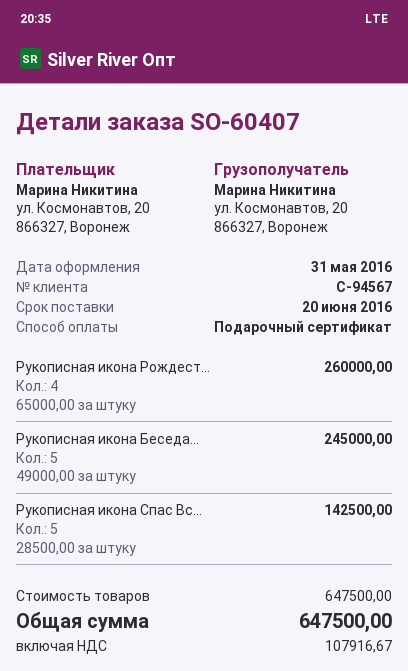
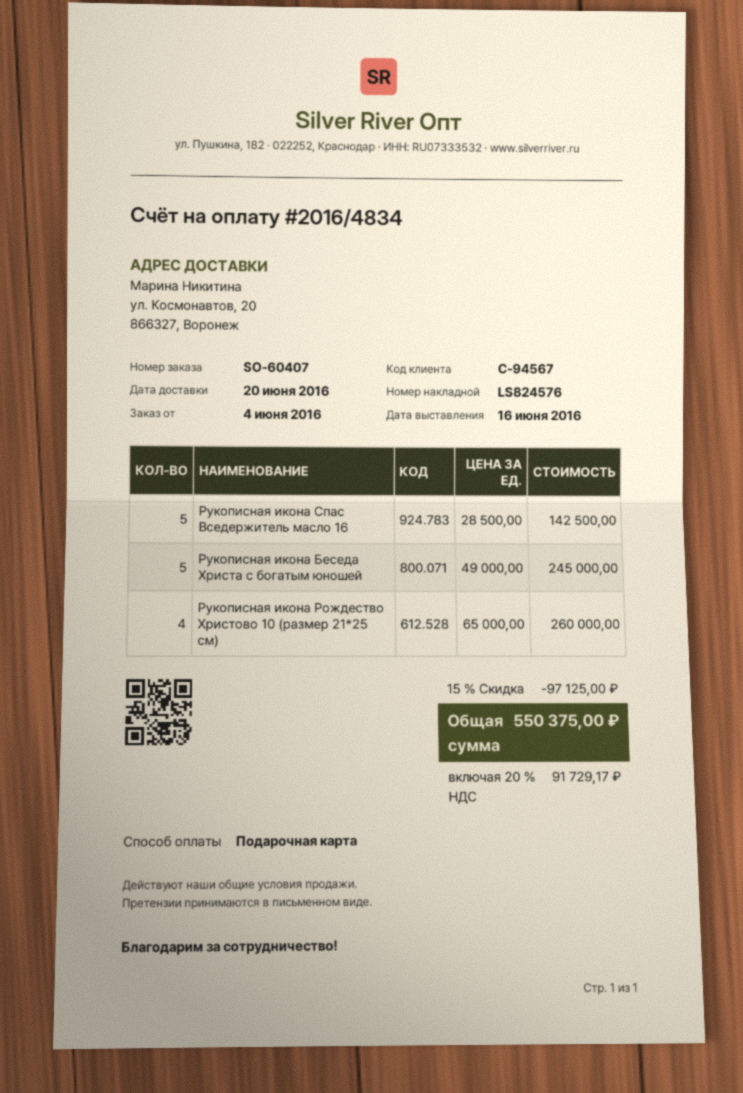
order date: 2016-05-31 -> 2016-06-04
discount: none -> 15% = 97125.00
tax: 107916.67 -> 91729.17
total: 647500.00 -> 550375.00

